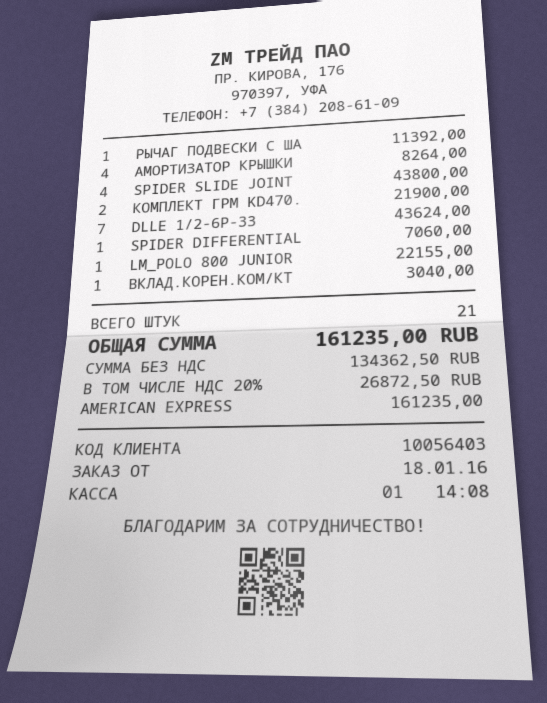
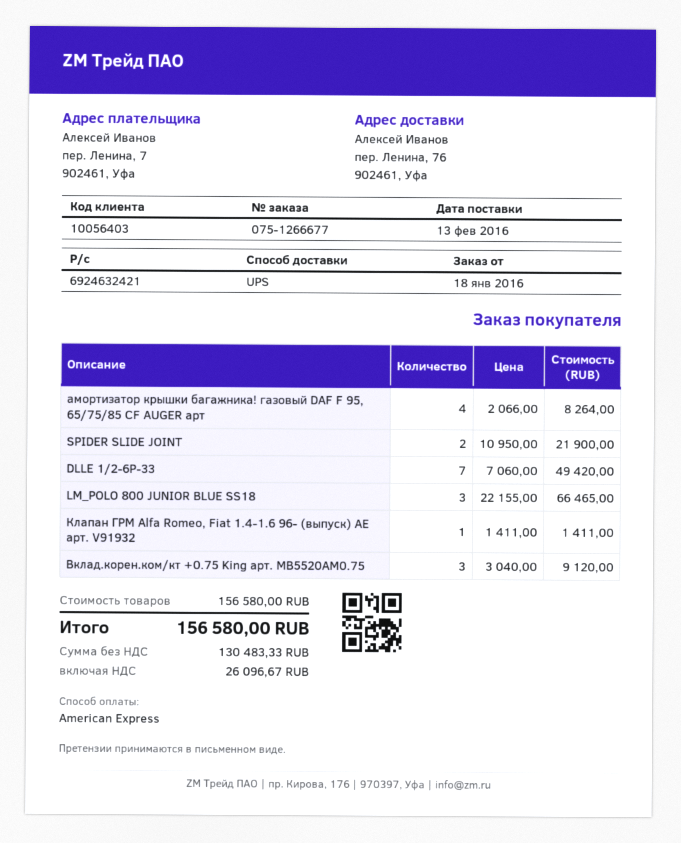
РЫЧАГ ПОДВЕСКИ С ША: 1 for 11392.00 -> none
SPIDER SLIDE JOINT: 4 for 43800.00 -> 2 for 21900.00
КОМПЛЕКТ ГРМ KD470.: 2 for 21900.00 -> none
DLLE 1/2-6P-33: 7 for 43624.00 -> 7 for 49420.00
SPIDER DIFFERENTIAL: 1 for 7060.00 -> none
LM_POLO 800 JUNIOR: 1 for 22155.00 -> 3 for 66465.00
ВКЛАД.КОРЕН.КОМ/КТ: 1 for 3040.00 -> 3 for 9120.00
Клапан ГРМ Alfa Romeo, Fiat 1.4-1.6 96- (выпуск) AE арт. V91932: none -> 1 for 1411.00
net: 134362.50 -> 130483.33
tax: 26872.50 -> 26096.67
total: 161235.00 -> 156580.00

